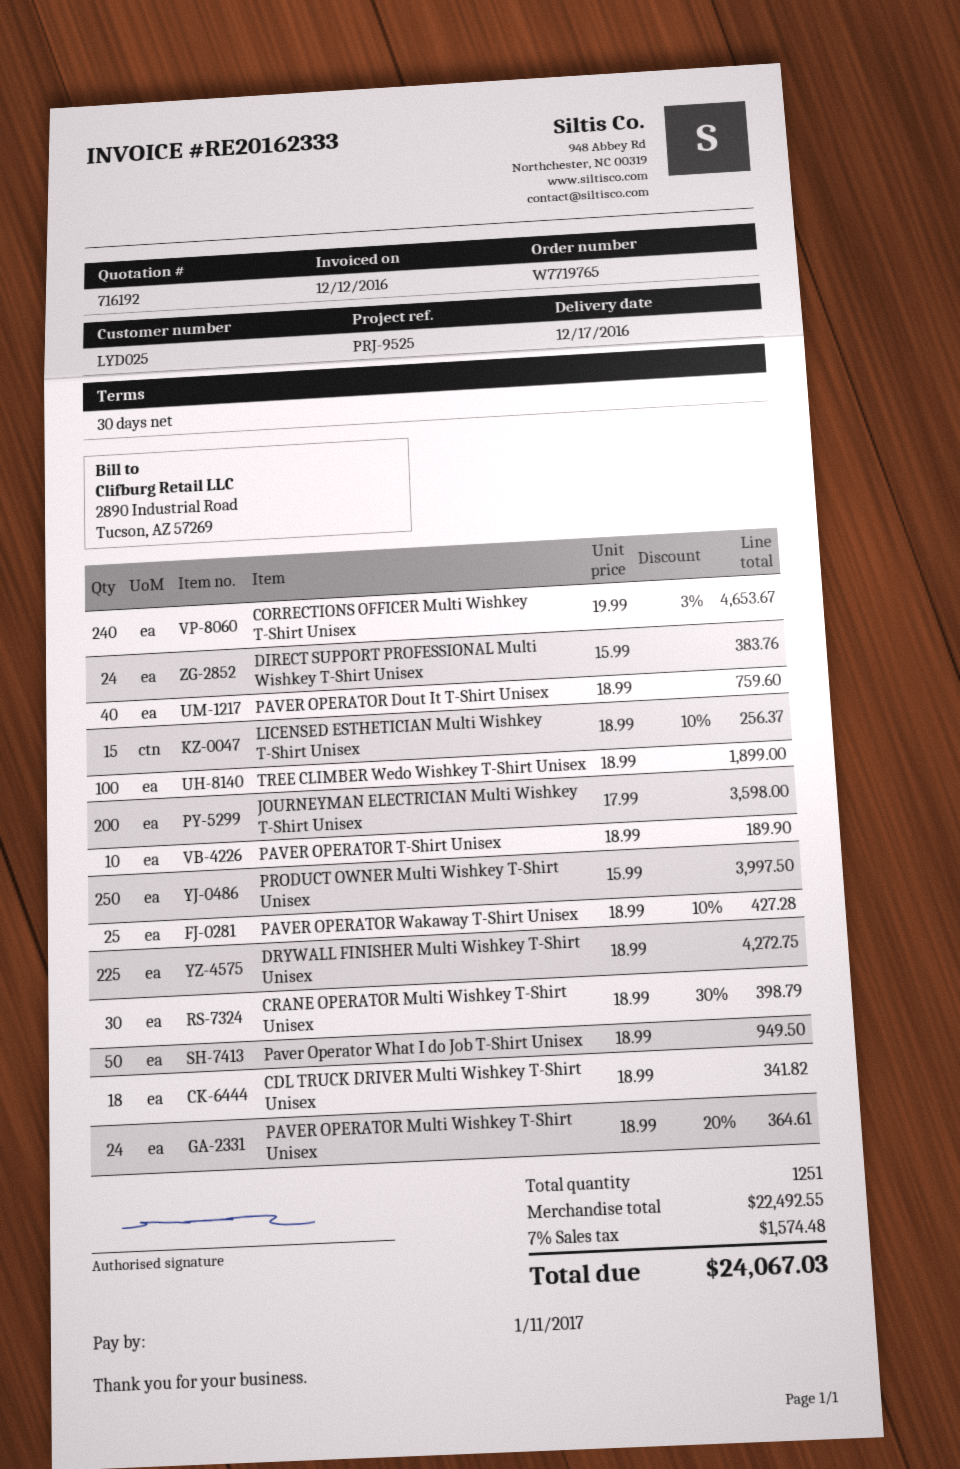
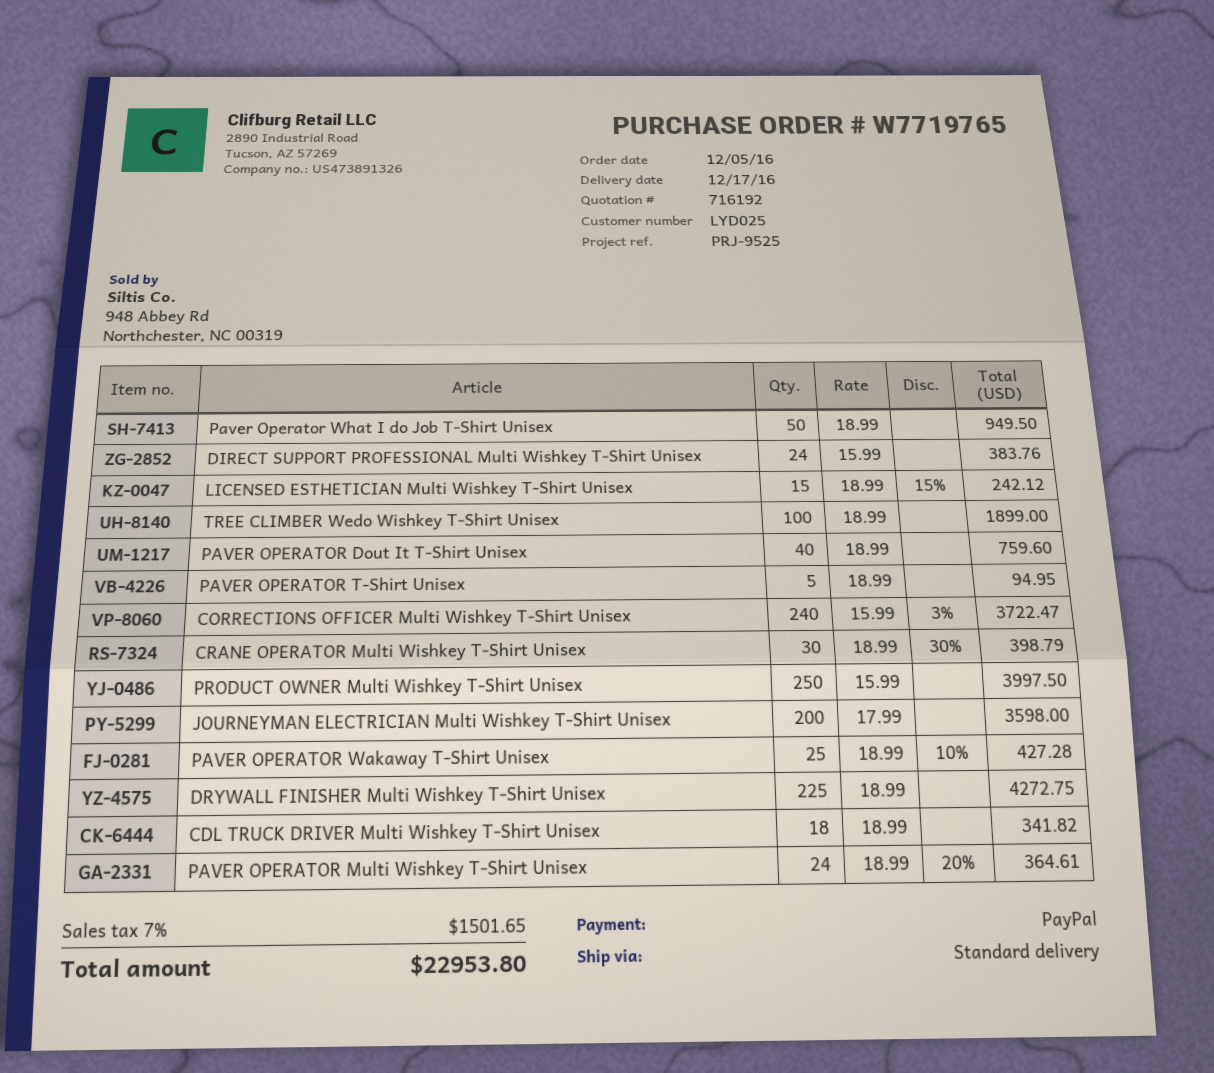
CORRECTIONS OFFICER Multi Wishkey T-Shirt Unisex: 240 x 19.99 - 3% = 4653.67 -> 240 x 15.99 - 3% = 3722.47
LICENSED ESTHETICIAN Multi Wishkey T-Shirt Unisex: 15 x 18.99 - 10% = 256.37 -> 15 x 18.99 - 15% = 242.12
PAVER OPERATOR T-Shirt Unisex: 10 x 18.99 = 189.90 -> 5 x 18.99 = 94.95
tax: 7% = 1574.48 -> 7% = 1501.65
total: 24067.03 -> 22953.80

